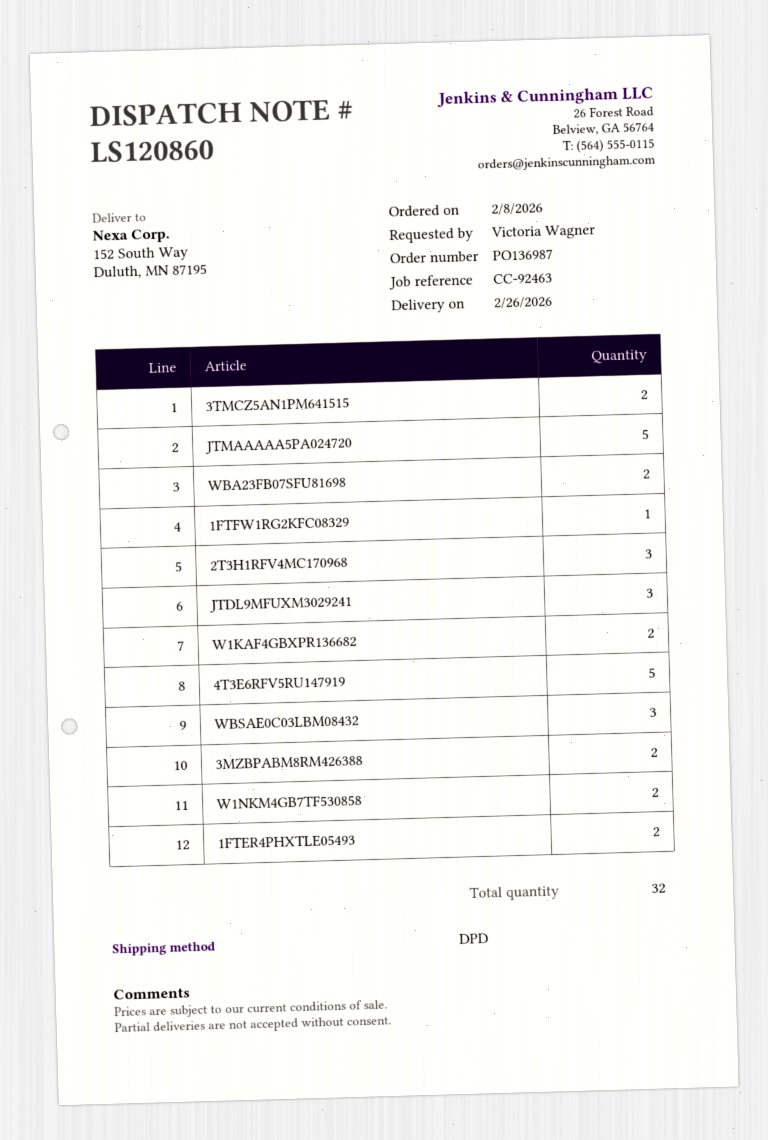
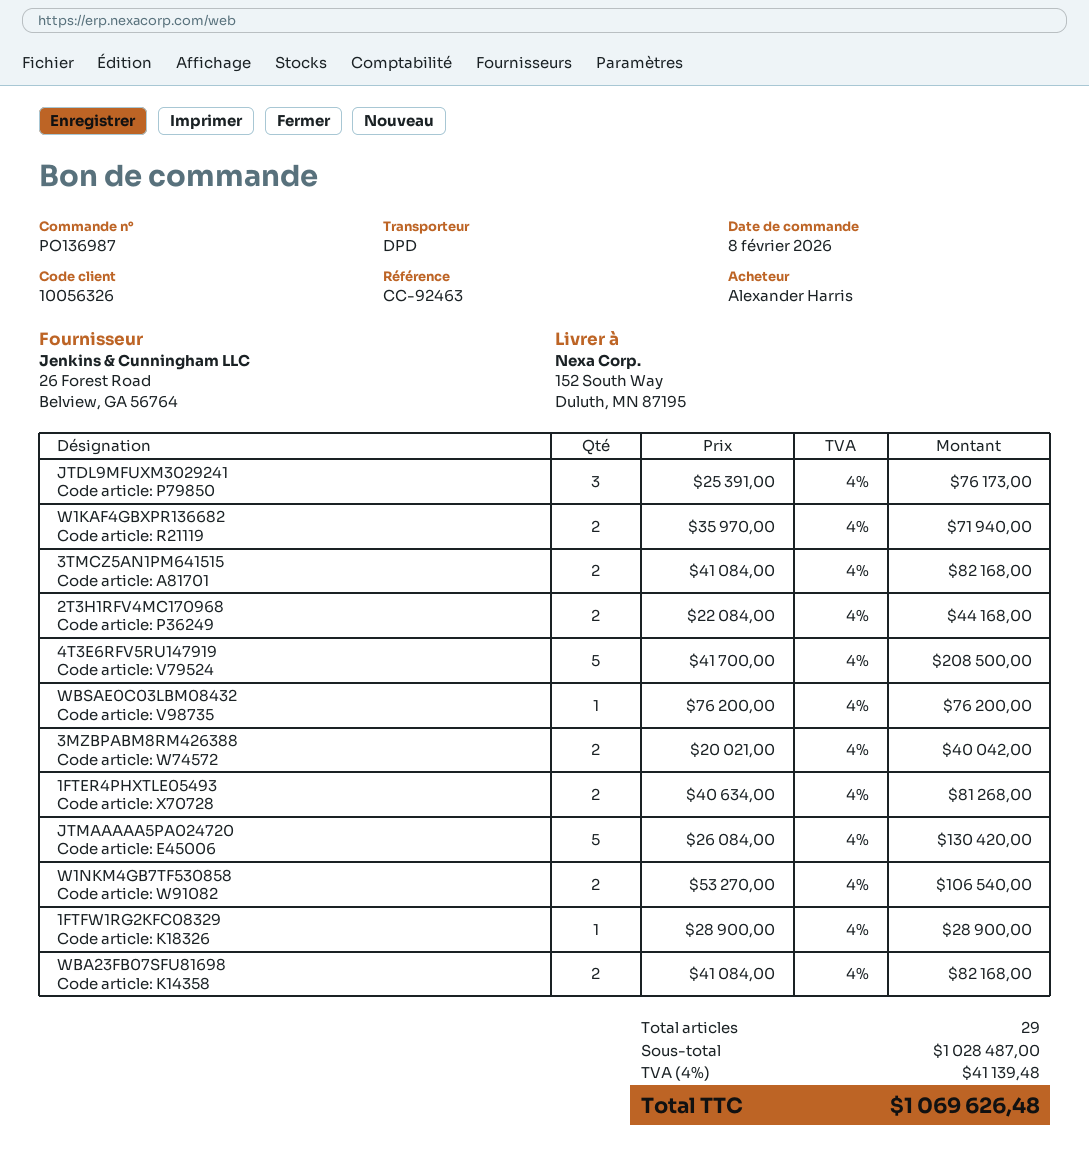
ordered by: Victoria Wagner -> Alexander Harris
2T3H1RFV4MC170968: 3 -> 2
WBSAE0C03LBM08432: 3 -> 1
total quantity: 32 -> 29

